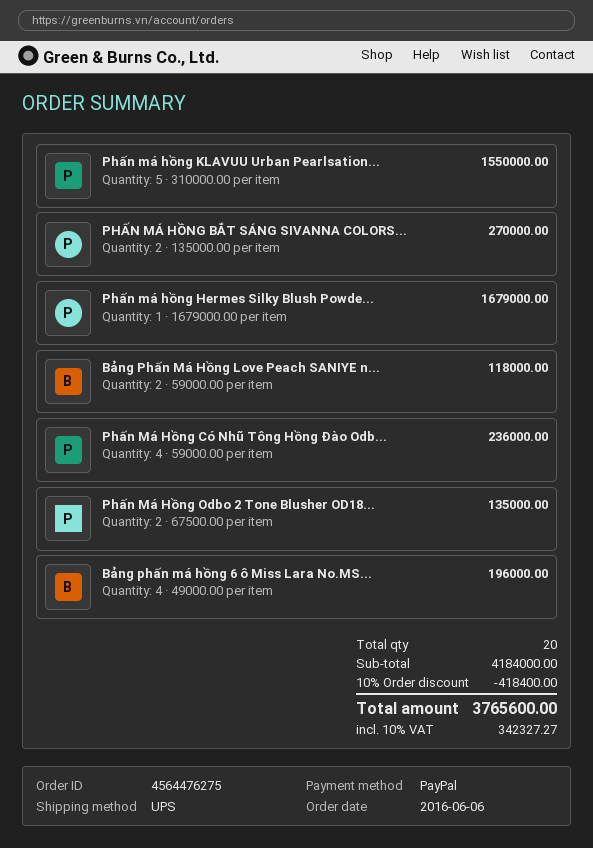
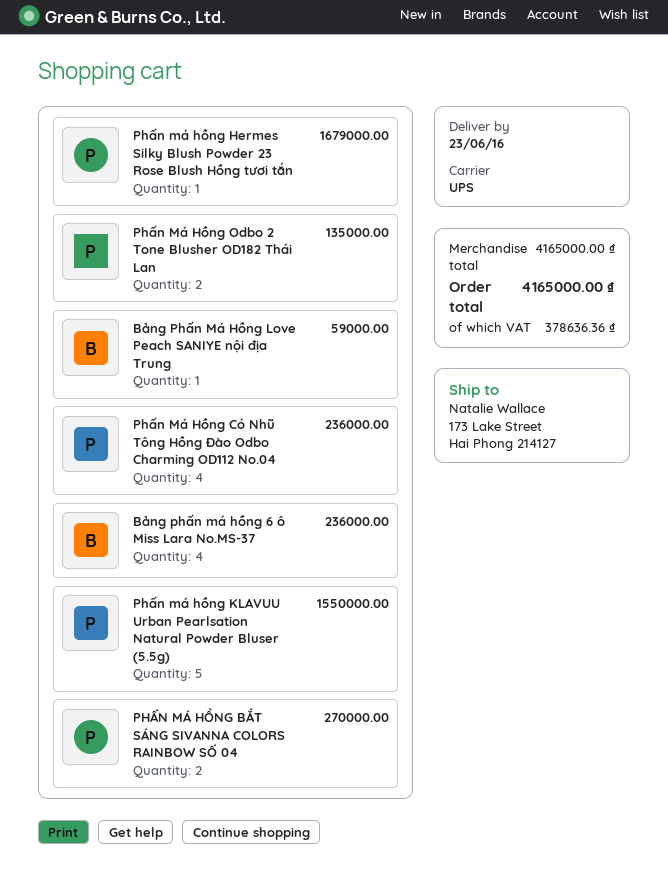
Bảng Phấn Má Hồng Love Peach SANIYE n...: 2 for 118000.00 -> 1 for 59000.00
Bảng phấn má hồng 6 ô Miss Lara No.MS...: 4 for 196000.00 -> 4 for 236000.00
subtotal: 4184000.00 -> 4165000.00
discount: 10% = 418400.00 -> none
tax: 342327.27 -> 378636.36
total: 3765600.00 -> 4165000.00

